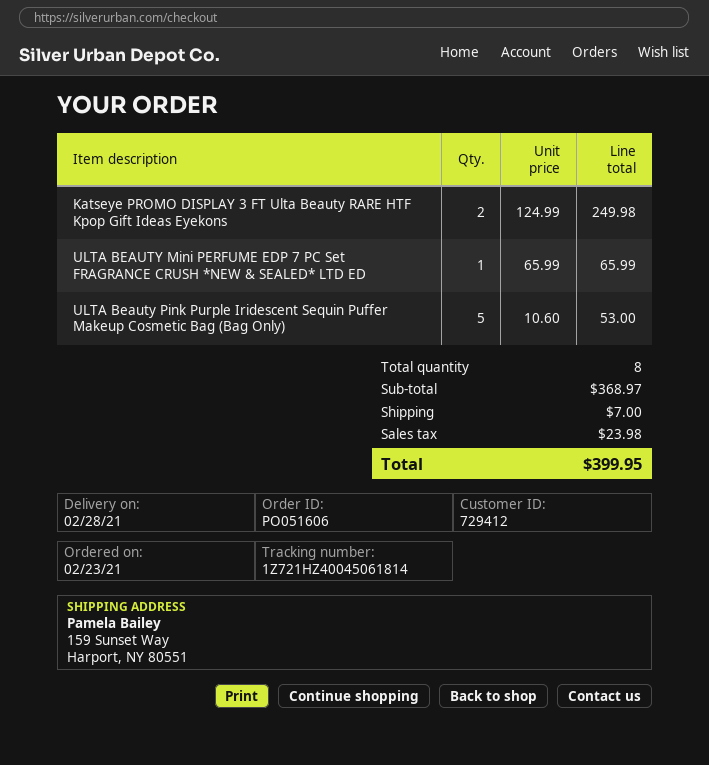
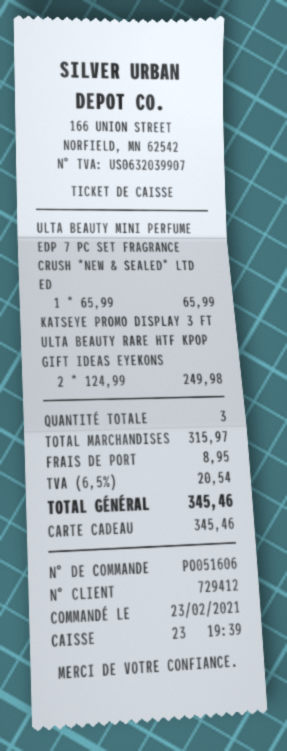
ULTA Beauty Pink Purple Iridescent Sequin Puffer Makeup Cosmetic Bag (Bag Only): 5 x 10.60 = 53.00 -> none
total quantity: 8 -> 3
subtotal: 368.97 -> 315.97
shipping: 7.00 -> 8.95
tax: 23.98 -> 20.54
total: 399.95 -> 345.46

